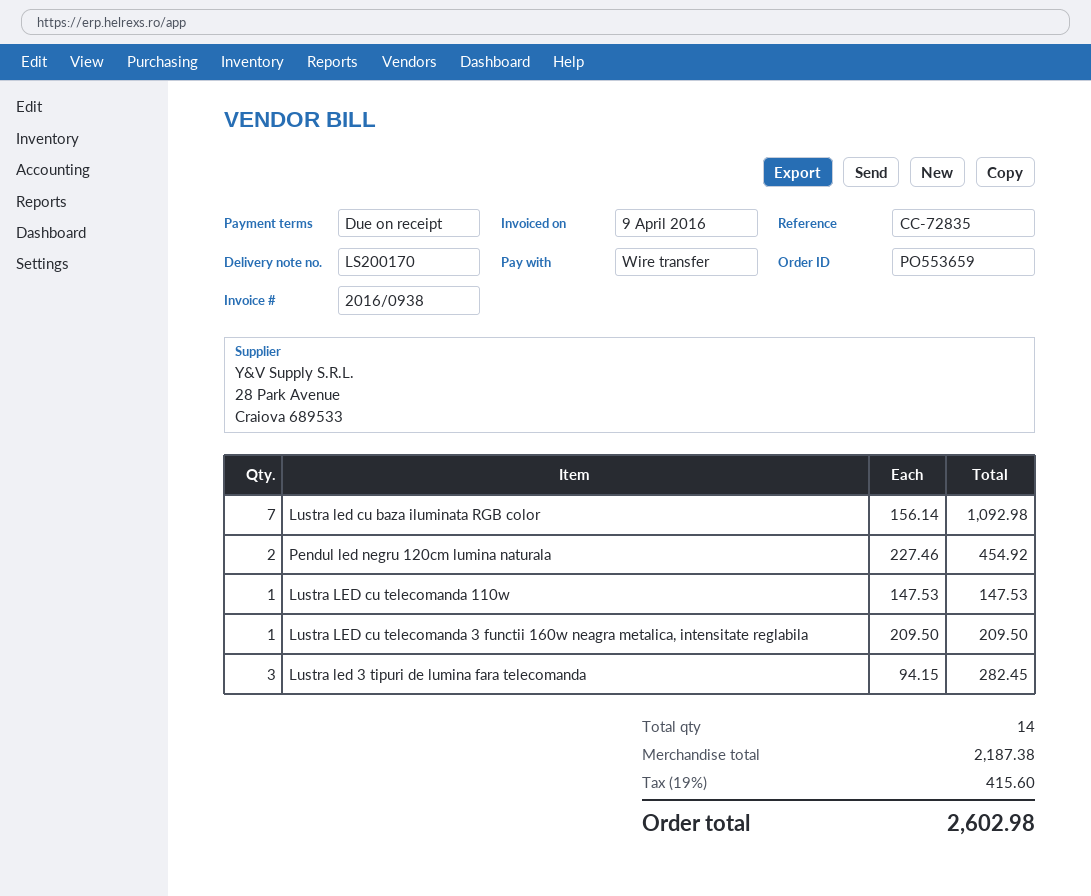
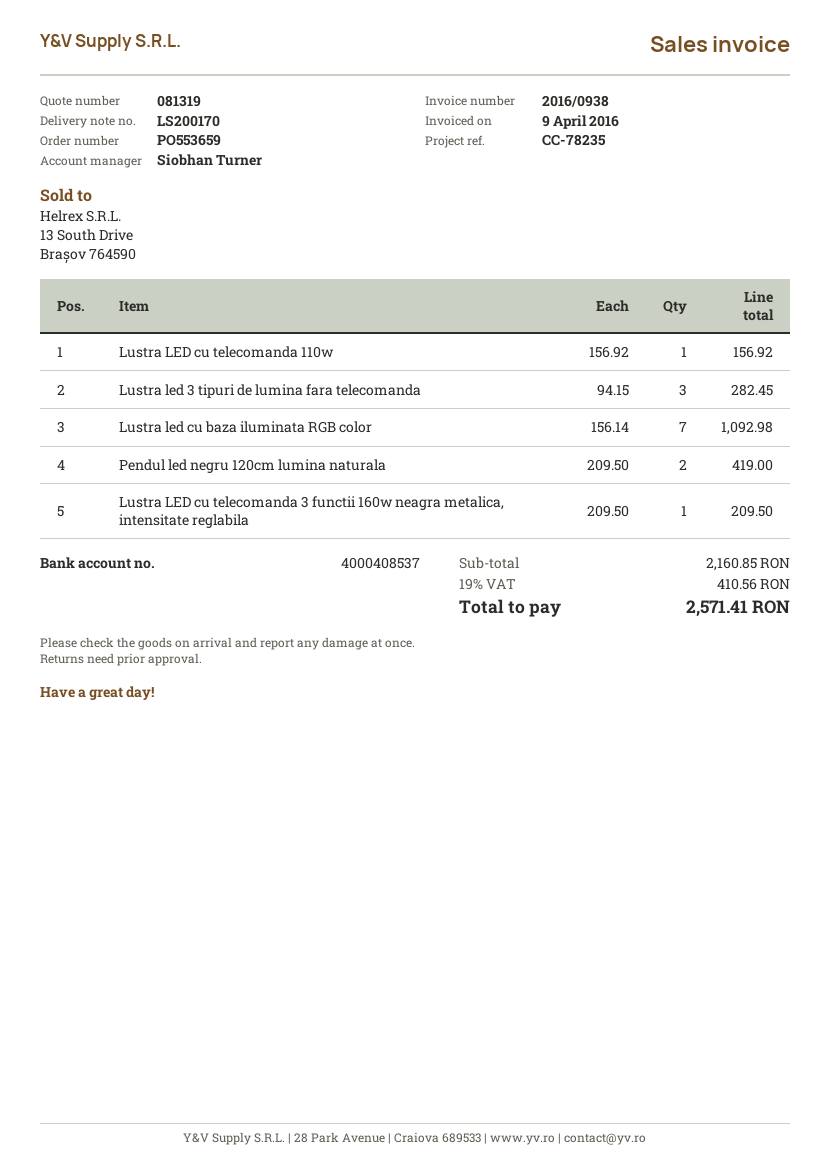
reference: CC-72835 -> CC-78235
Pendul led negru 120cm lumina naturala: 2 x 227.46 = 454.92 -> 2 x 209.50 = 419.00
Lustra LED cu telecomanda 110w: 1 x 147.53 = 147.53 -> 1 x 156.92 = 156.92
subtotal: 2187.38 -> 2160.85
tax: 19% = 415.60 -> 19% = 410.56
total: 2602.98 -> 2571.41

